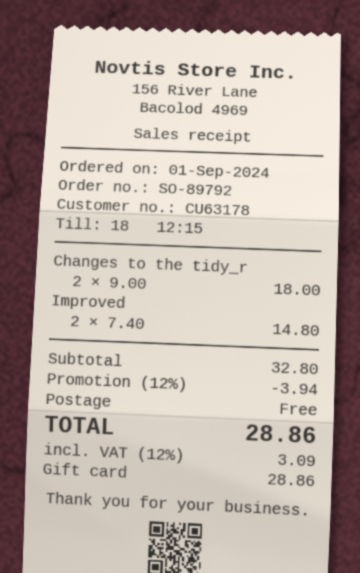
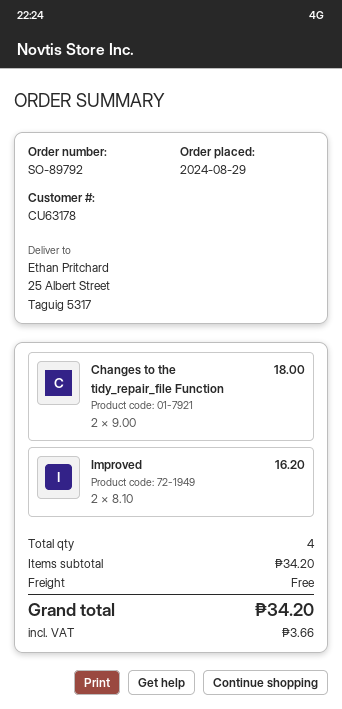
order date: 2024-09-01 -> 2024-08-29
Improved: 2 x 7.40 = 14.80 -> 2 x 8.10 = 16.20
subtotal: 32.80 -> 34.20
discount: 12% = 3.94 -> none
tax: 3.09 -> 3.66
total: 28.86 -> 34.20

